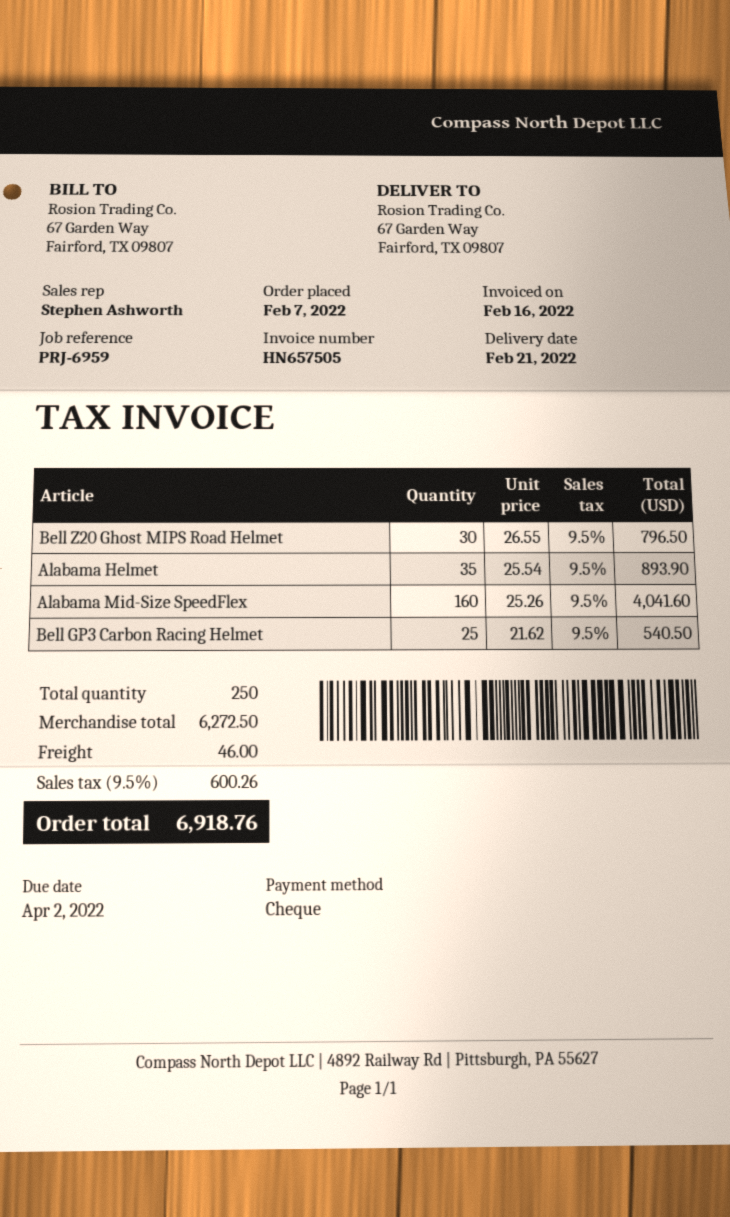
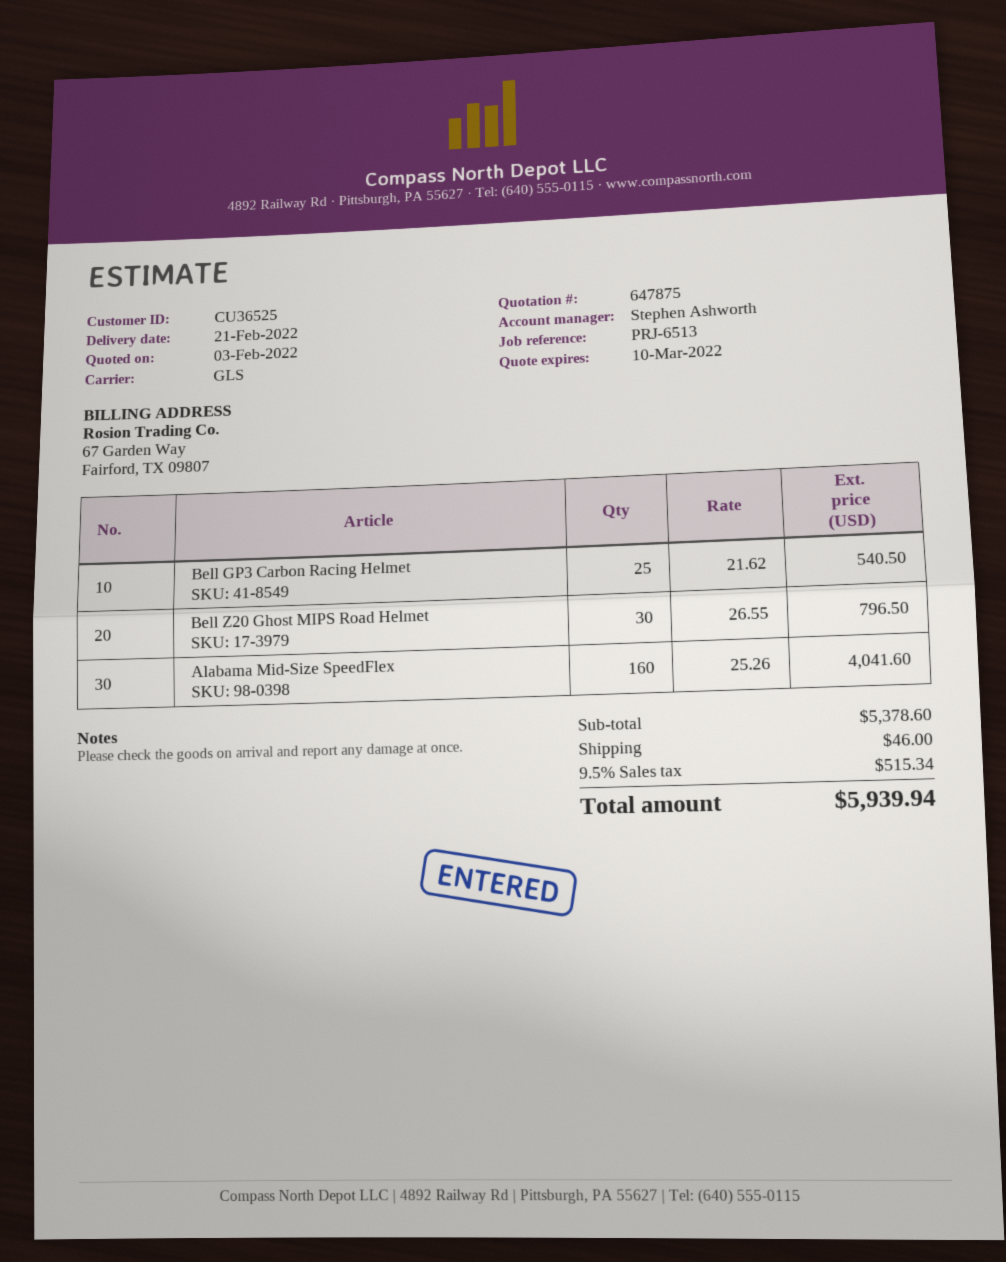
reference: PRJ-6959 -> PRJ-6513
Alabama Helmet: 35 x 25.54 = 893.90 -> none
subtotal: 6272.50 -> 5378.60
tax: 9.5% = 600.26 -> 9.5% = 515.34
total: 6918.76 -> 5939.94

